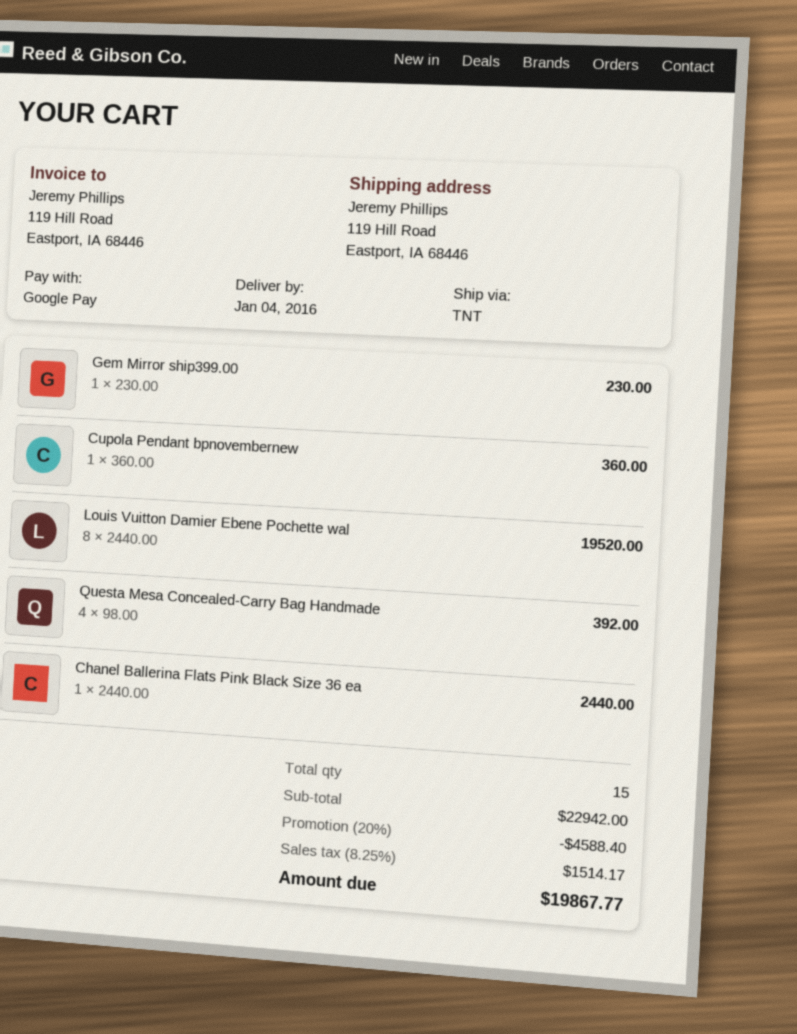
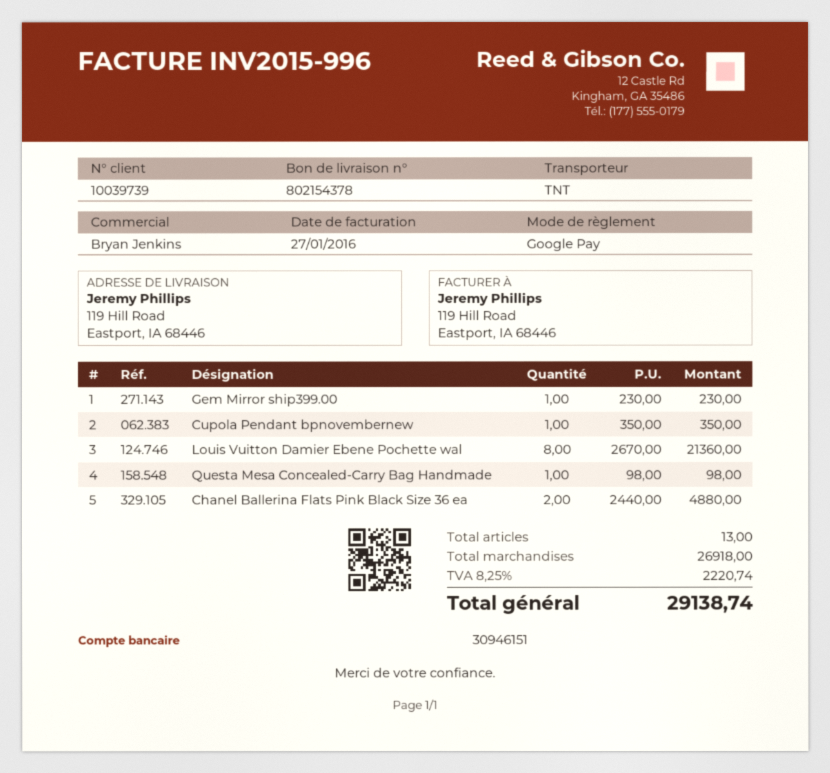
Cupola Pendant bpnovembernew: 1 x 360.00 = 360.00 -> 1 x 350.00 = 350.00
Louis Vuitton Damier Ebene Pochette wal: 8 x 2440.00 = 19520.00 -> 8 x 2670.00 = 21360.00
Questa Mesa Concealed-Carry Bag Handmade: 4 x 98.00 = 392.00 -> 1 x 98.00 = 98.00
Chanel Ballerina Flats Pink Black Size 36 ea: 1 x 2440.00 = 2440.00 -> 2 x 2440.00 = 4880.00
total quantity: 15 -> 13
subtotal: 22942.00 -> 26918.00
discount: 20% = 4588.40 -> none
tax: 8.25% = 1514.17 -> 8.25% = 2220.74
total: 19867.77 -> 29138.74

